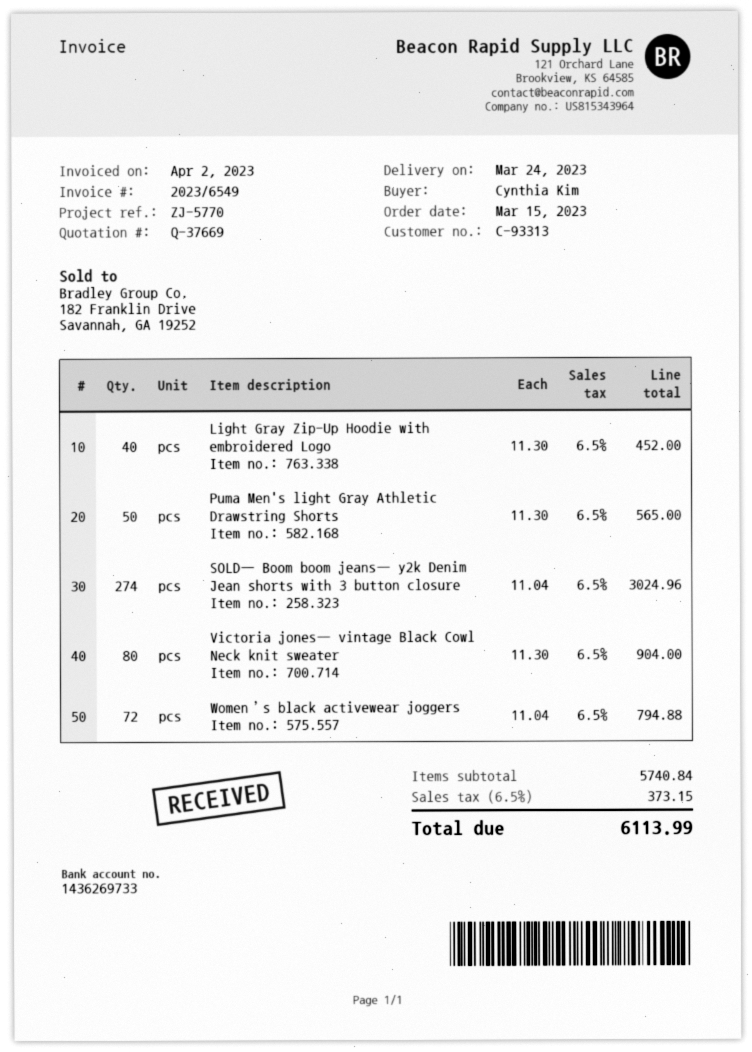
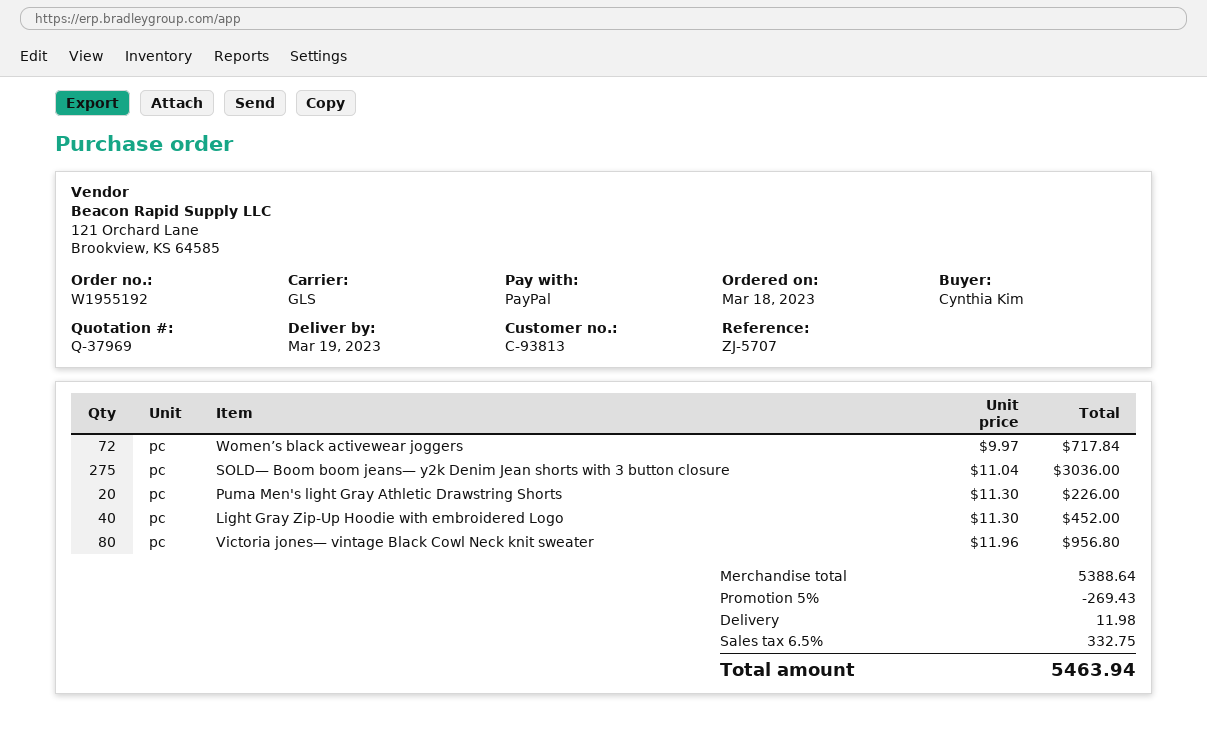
quote number: Q-37669 -> Q-37969
order date: 2023-03-15 -> 2023-03-18
delivery date: 2023-03-24 -> 2023-03-19
customer number: C-93313 -> C-93813
reference: ZJ-5770 -> ZJ-5707
Puma Men's light Gray Athletic Drawstring Shorts: 50 x 11.30 = 565.00 -> 20 x 11.30 = 226.00
SOLD— Boom boom jeans— y2k Denim Jean shorts with 3 button closure: 274 x 11.04 = 3024.96 -> 275 x 11.04 = 3036.00
Victoria jones— vintage Black Cowl Neck knit sweater: 80 x 11.30 = 904.00 -> 80 x 11.96 = 956.80
Women’s black activewear joggers: 72 x 11.04 = 794.88 -> 72 x 9.97 = 717.84
subtotal: 5740.84 -> 5388.64
discount: none -> 5% = 269.43
shipping: none -> 11.98
tax: 6.5% = 373.15 -> 6.5% = 332.75
total: 6113.99 -> 5463.94

